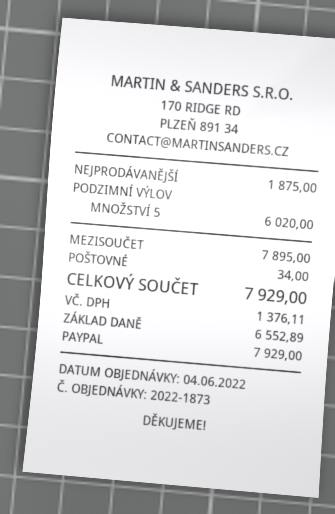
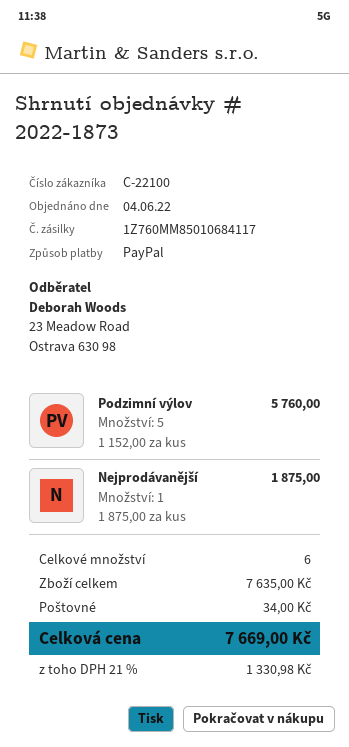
PODZIMNÍ VÝLOV: 5 for 6020.00 -> 5 for 5760.00
subtotal: 7895.00 -> 7635.00
tax: 1376.11 -> 1330.98
total: 7929.00 -> 7669.00

